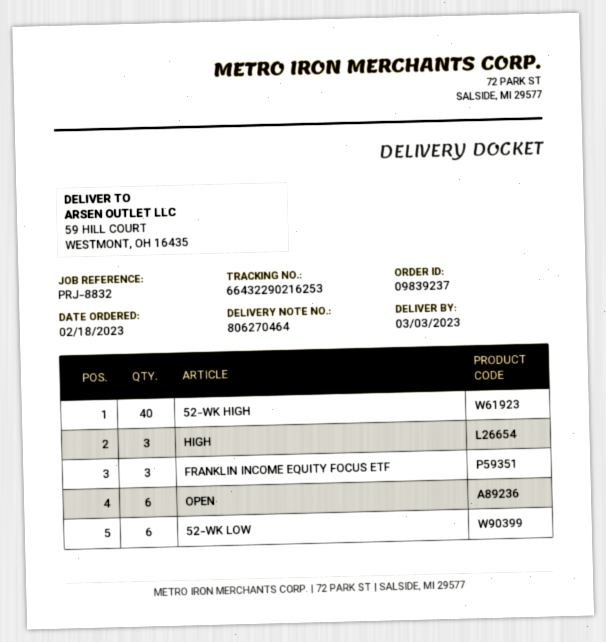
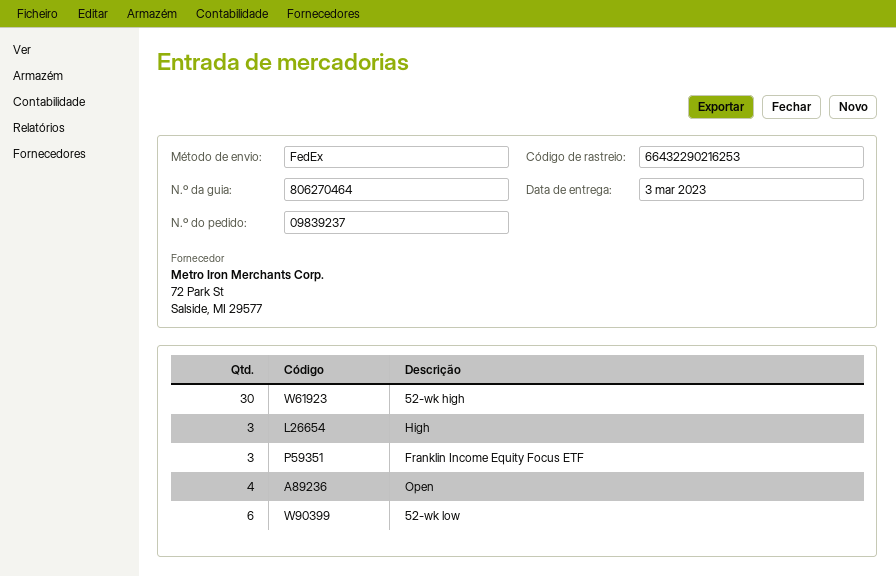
52-WK HIGH: 40 -> 30
OPEN: 6 -> 4

